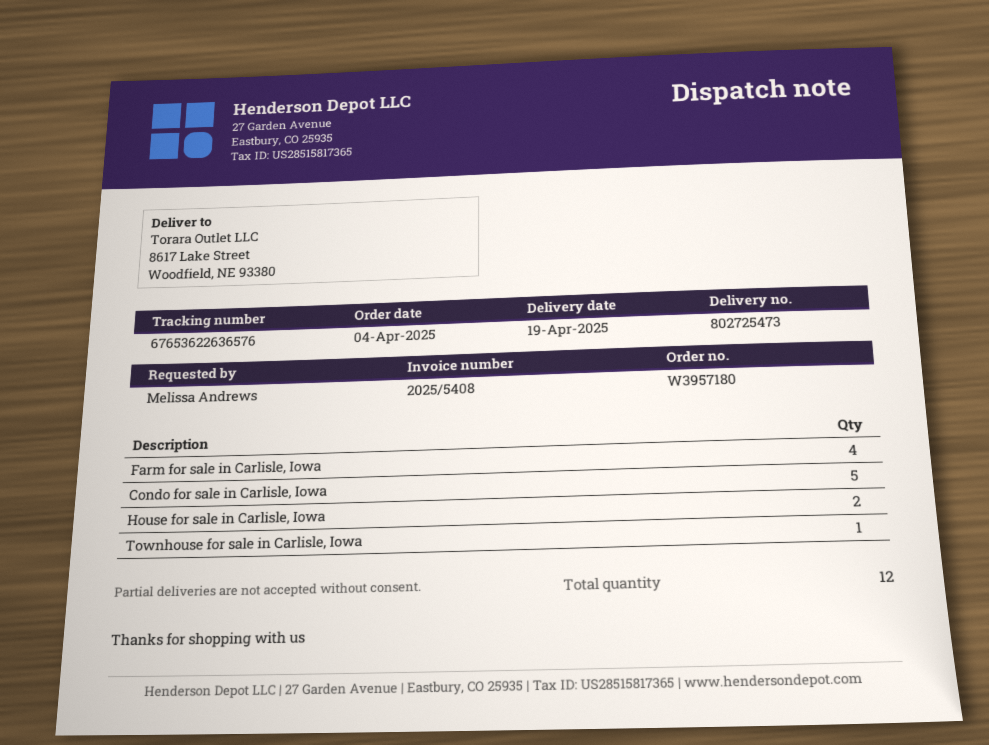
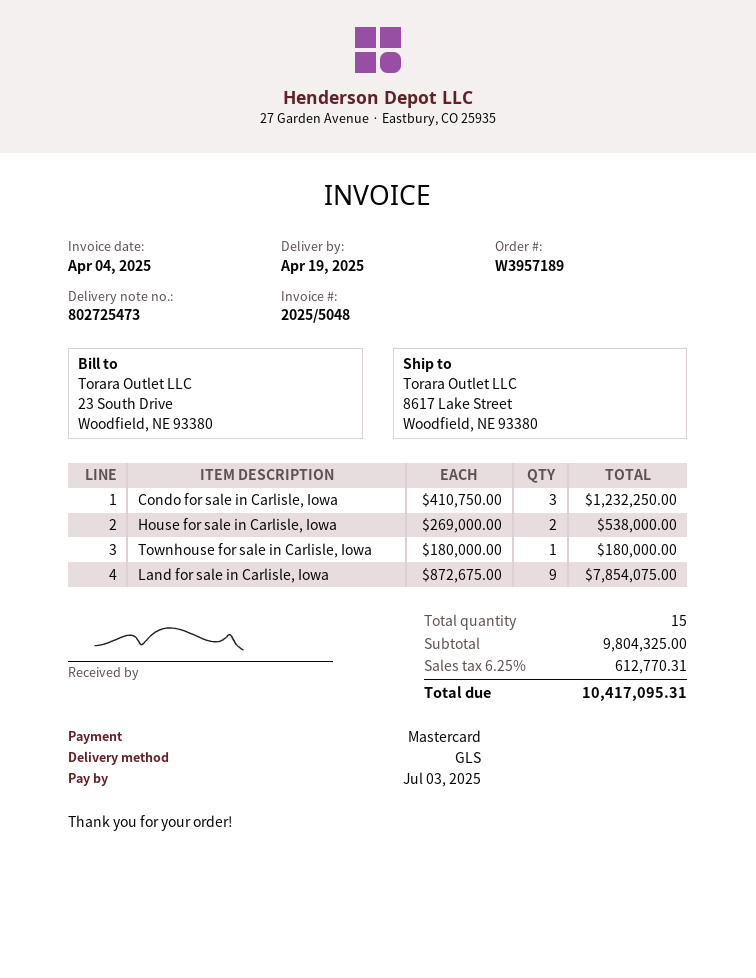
order number: W3957180 -> W3957189
invoice number: 2025/5408 -> 2025/5048
Farm for sale in Carlisle, Iowa: 4 -> none
Condo for sale in Carlisle, Iowa: 5 -> 3
Land for sale in Carlisle, Iowa: none -> 9
total quantity: 12 -> 15

